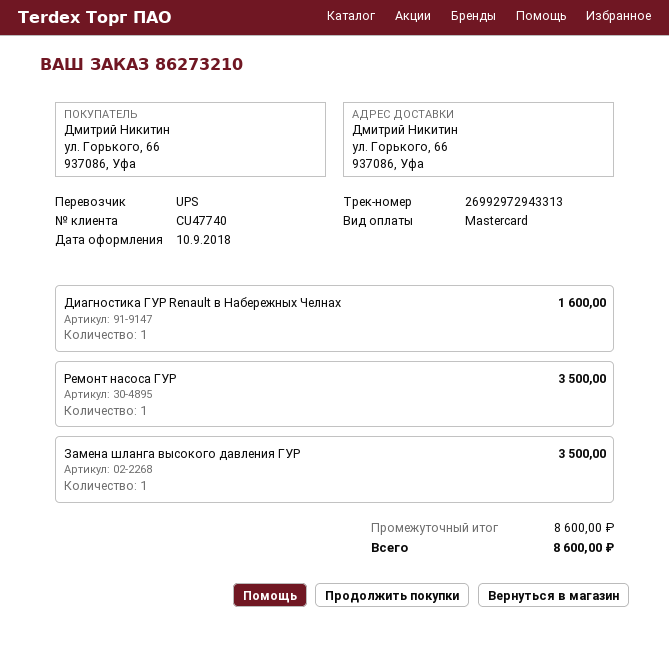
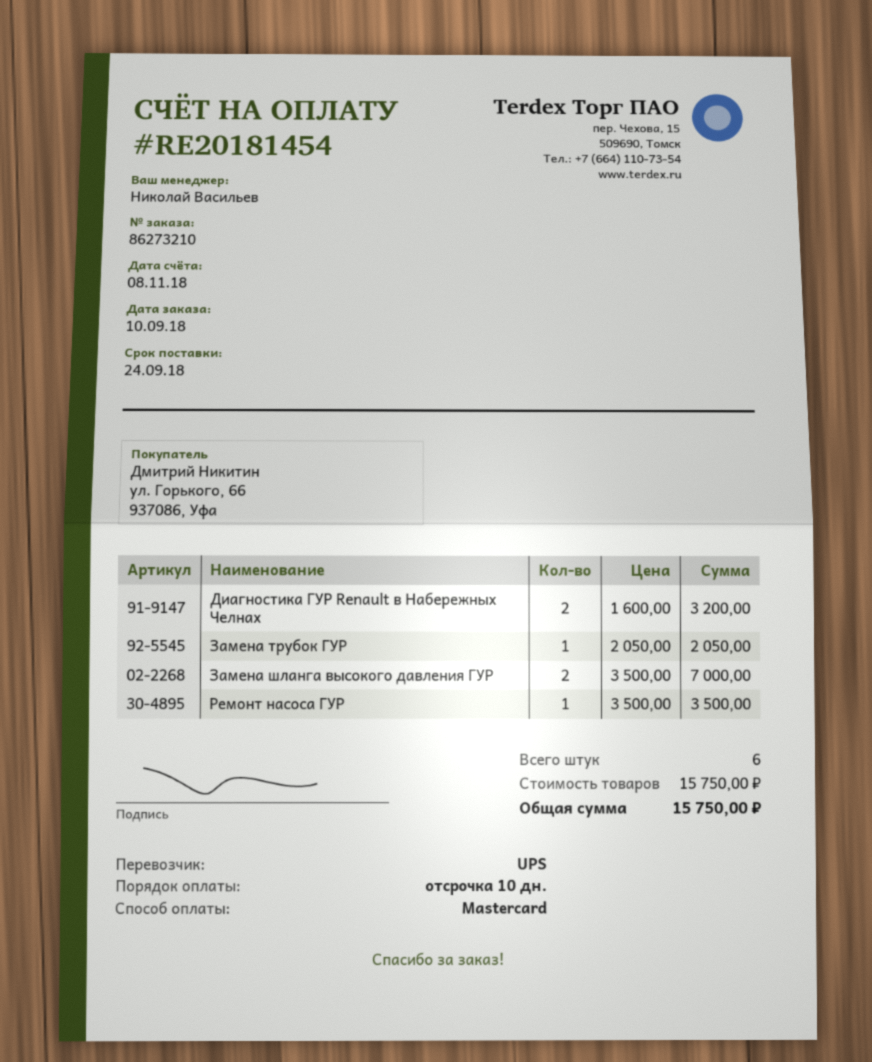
Диагностика ГУР Renault в Набережных Челнах: 1 for 1600.00 -> 2 for 3200.00
Замена шланга высокого давления ГУР: 1 for 3500.00 -> 2 for 7000.00
Замена трубок ГУР: none -> 1 for 2050.00
subtotal: 8600.00 -> 15750.00
total: 8600.00 -> 15750.00

